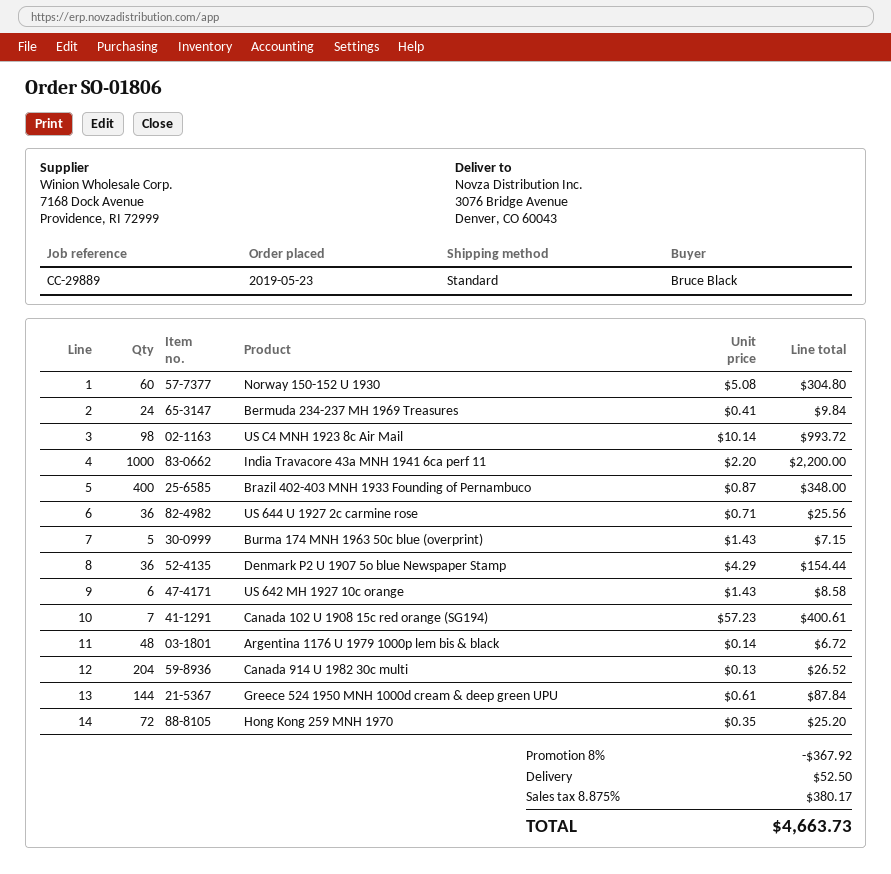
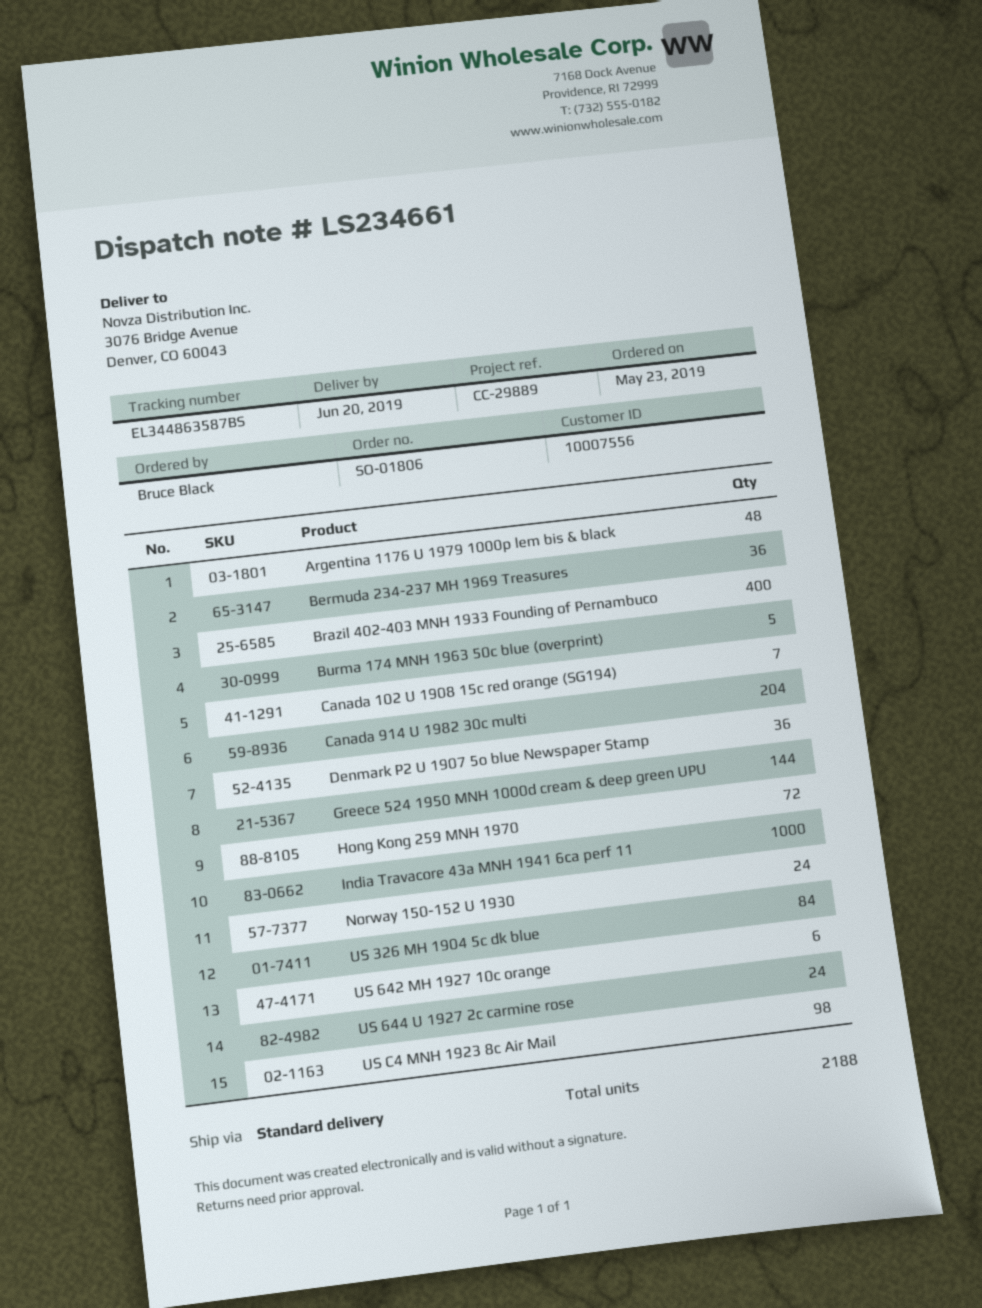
Norway 150-152 U 1930: 60 -> 24
Bermuda 234-237 MH 1969 Treasures: 24 -> 36
US 644 U 1927 2c carmine rose: 36 -> 24
US 326 MH 1904 5c dk blue: none -> 84

